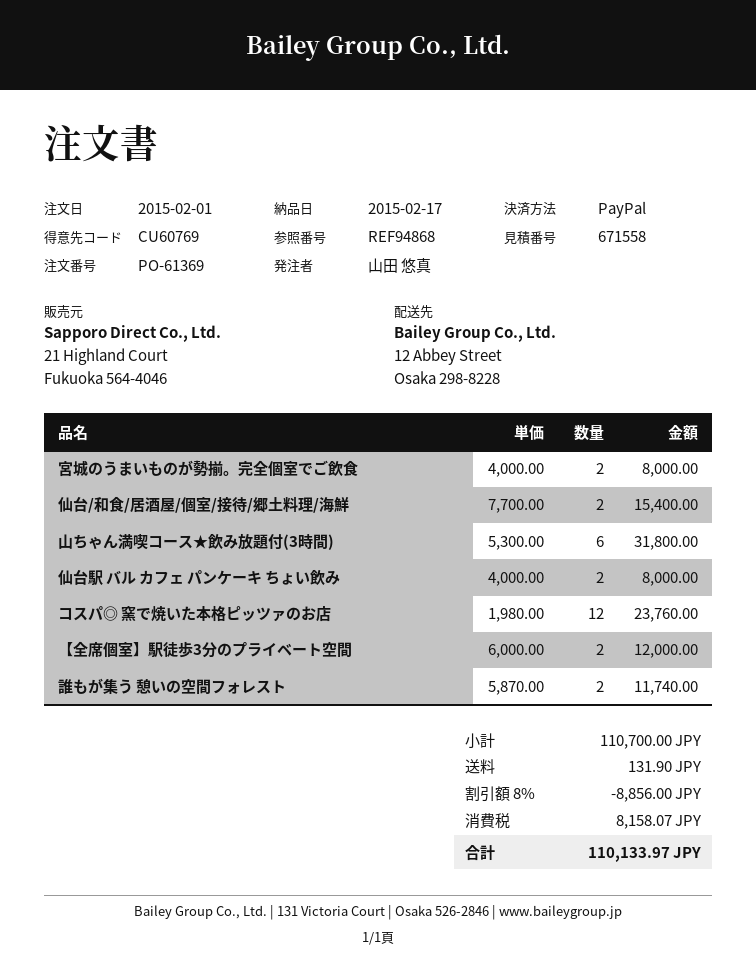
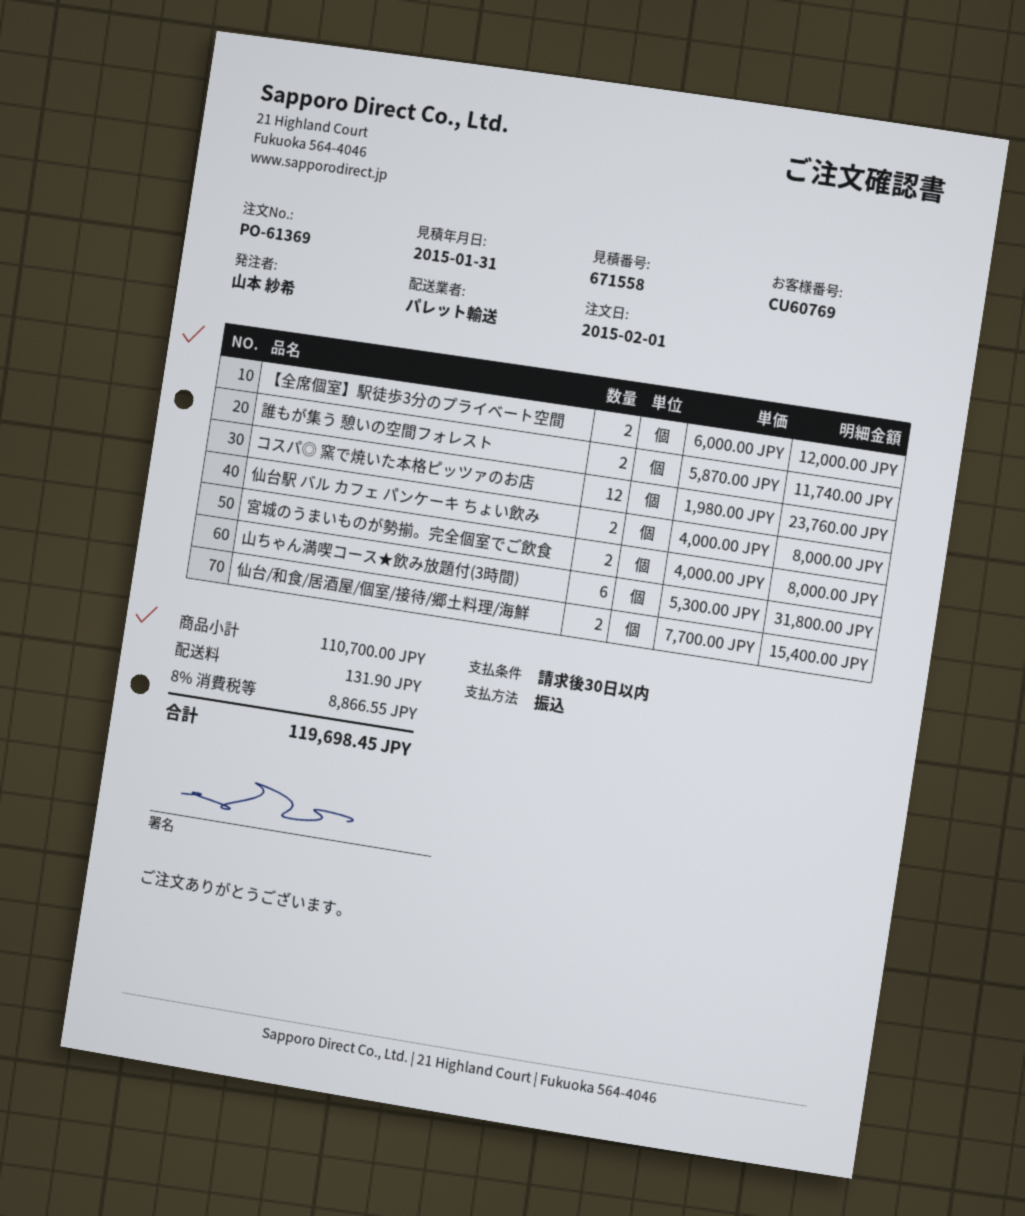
ordered by: 山田 悠真 -> 山本 紗希
payment method: PayPal -> bank transfer
discount: 8% = 8856.00 -> none
tax: 8158.07 -> 8866.55
total: 110133.97 -> 119698.45

